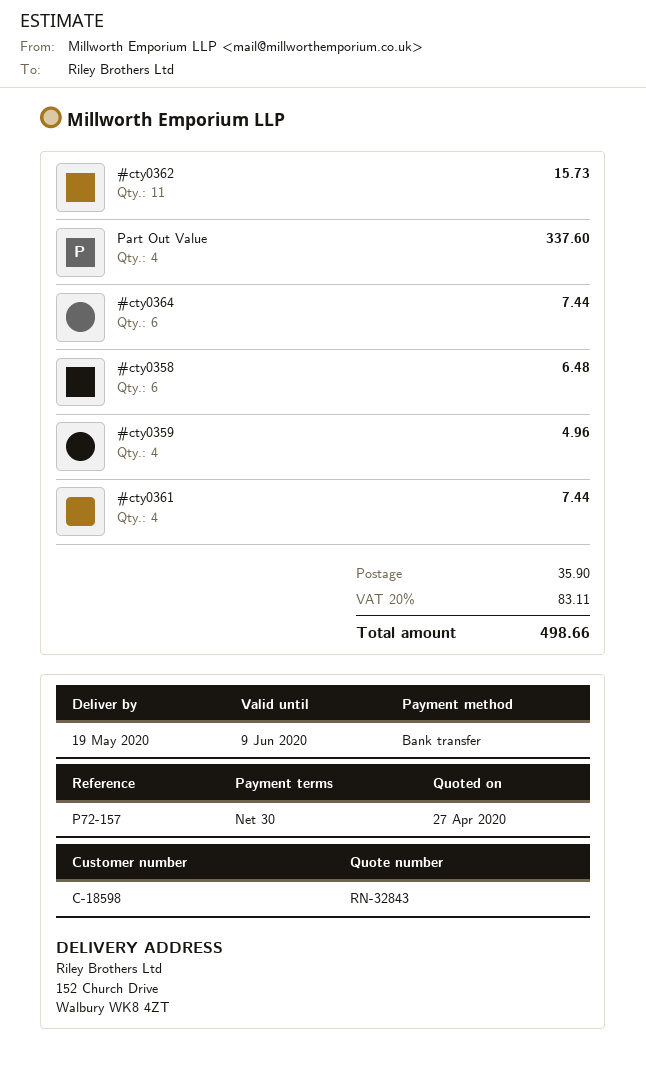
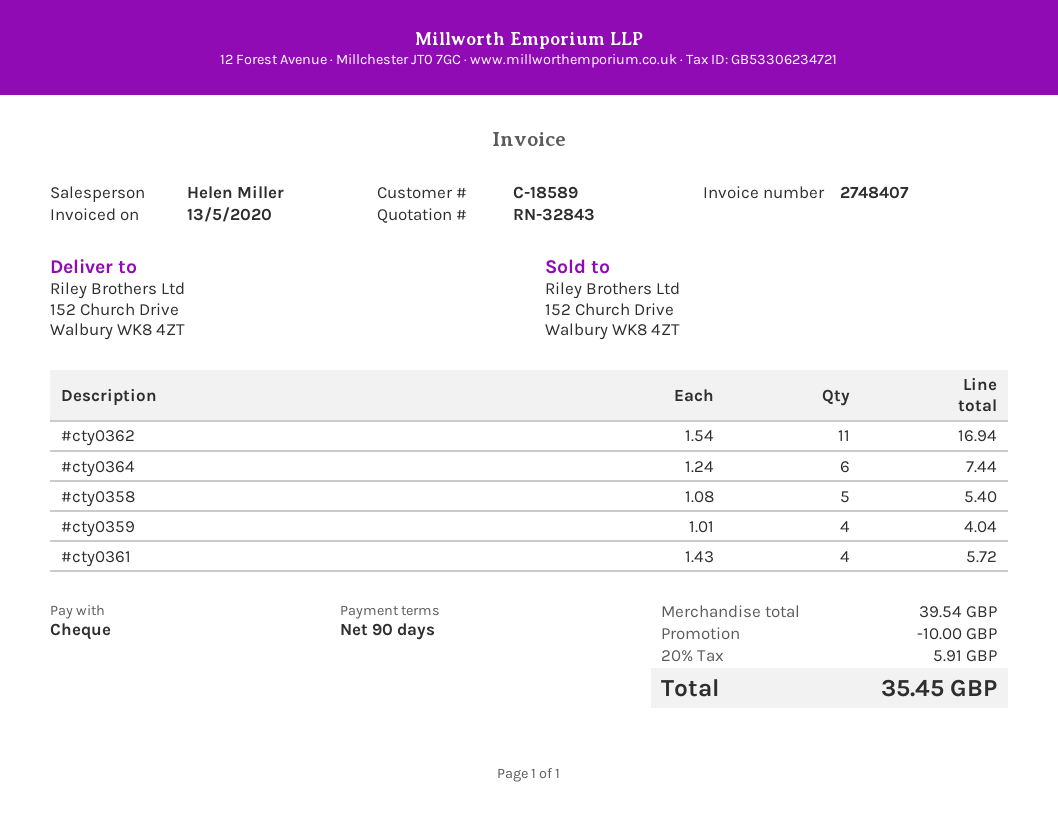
payment terms: 30 days -> 90 days
customer number: C-18598 -> C-18589
payment method: bank transfer -> cheque
#cty0362: 11 for 15.73 -> 11 for 16.94
Part Out Value: 4 for 337.60 -> none
#cty0358: 6 for 6.48 -> 5 for 5.40
#cty0359: 4 for 4.96 -> 4 for 4.04
#cty0361: 4 for 7.44 -> 4 for 5.72
discount: none -> 10.00
shipping: 35.90 -> none
tax: 20% = 83.11 -> 20% = 5.91
total: 498.66 -> 35.45

